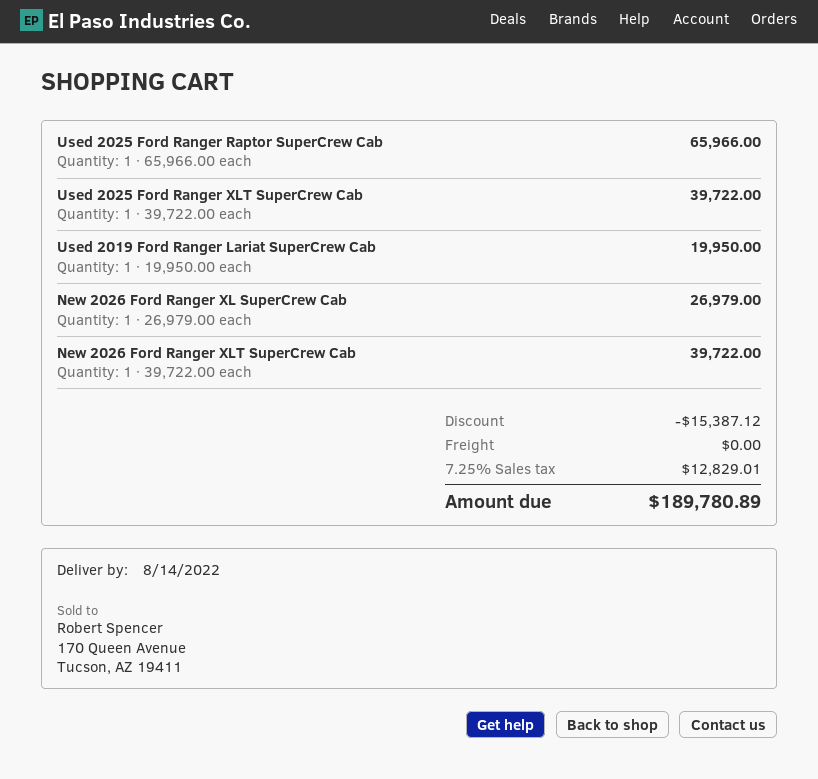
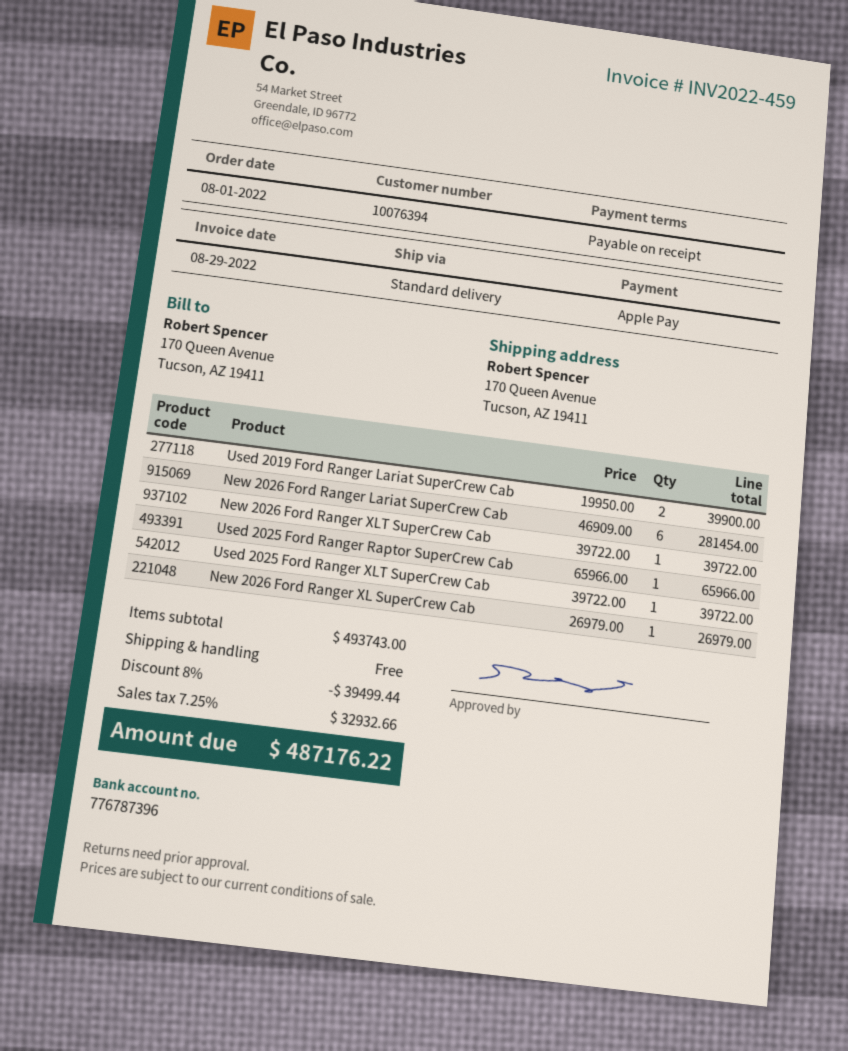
Used 2019 Ford Ranger Lariat SuperCrew Cab: 1 x 19950.00 = 19950.00 -> 2 x 19950.00 = 39900.00
New 2026 Ford Ranger Lariat SuperCrew Cab: none -> 6 x 46909.00 = 281454.00
discount: 15387.12 -> 39499.44
tax: 7.25% = 12829.01 -> 7.25% = 32932.66
total: 189780.89 -> 487176.22

